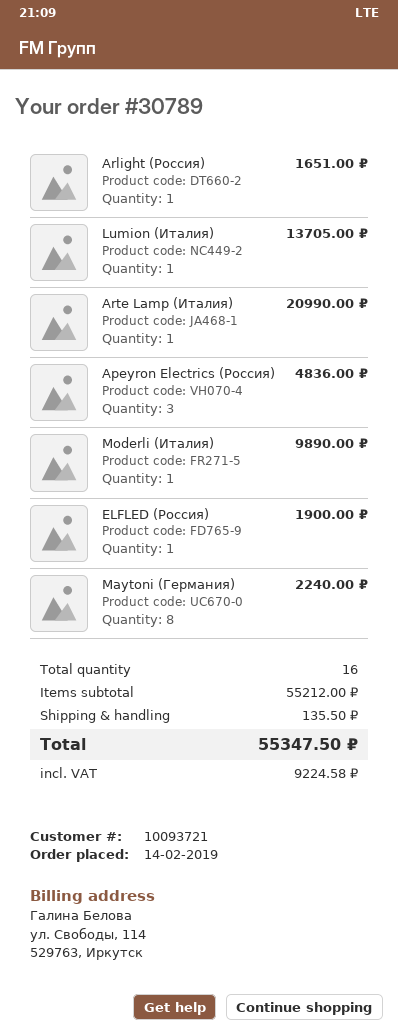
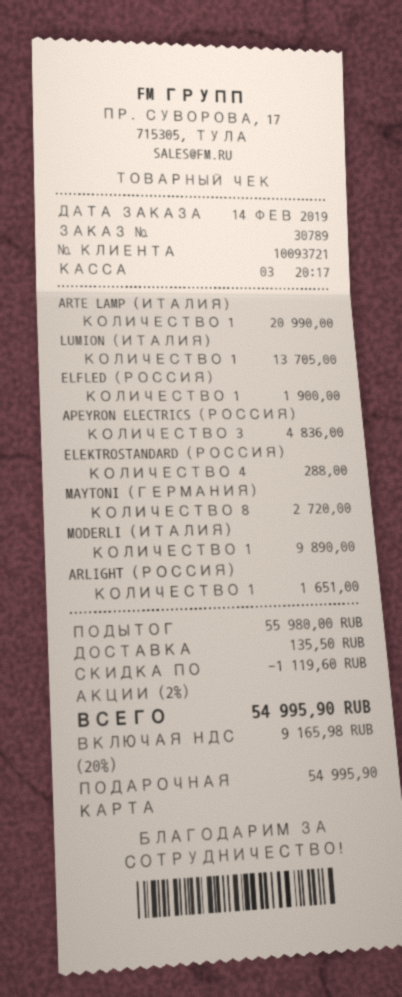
Maytoni (Германия): 8 for 2240.00 -> 8 for 2720.00
ELEKTROSTANDARD (РОССИЯ): none -> 4 for 288.00
subtotal: 55212.00 -> 55980.00
discount: none -> 2% = 1119.60
tax: 9224.58 -> 9165.98
total: 55347.50 -> 54995.90

